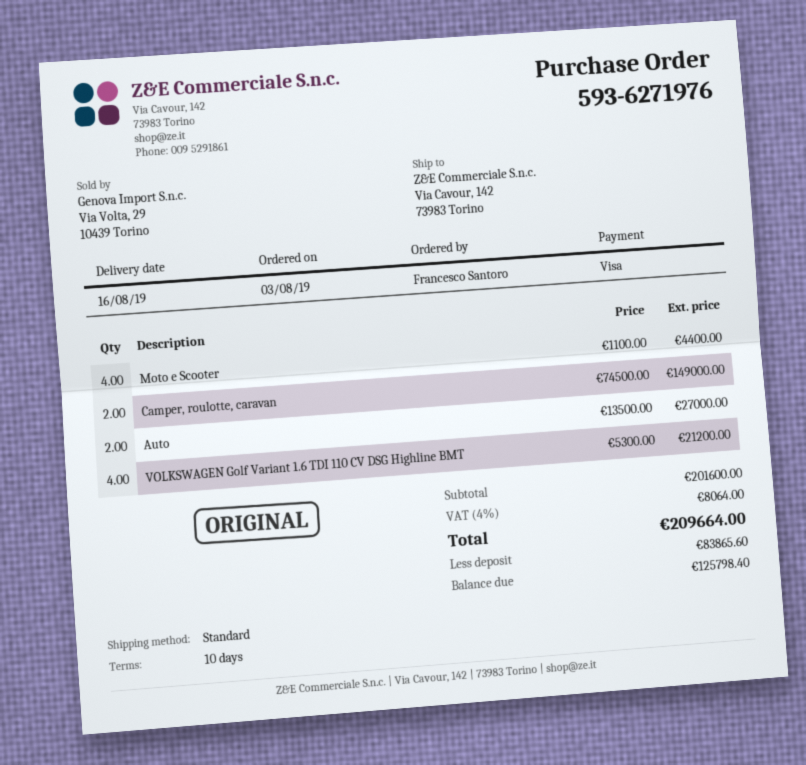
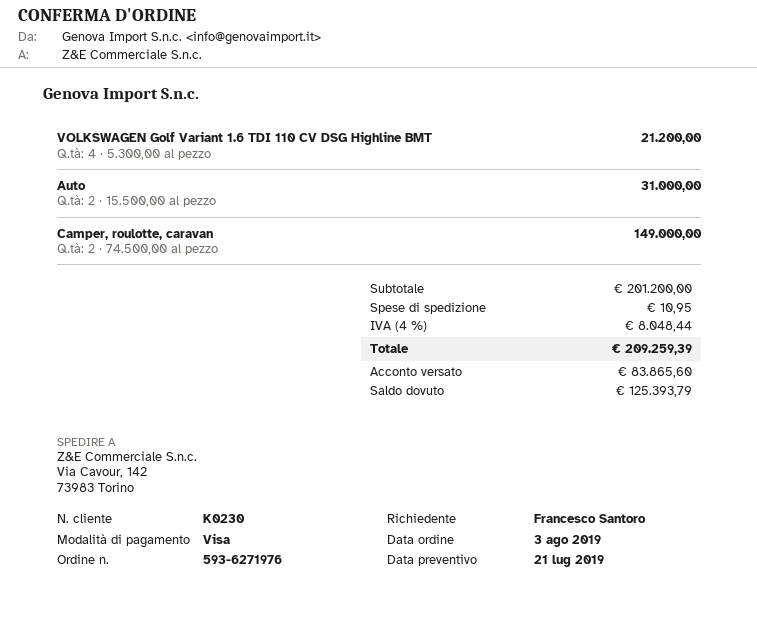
Moto e Scooter: 4 x 1100.00 = 4400.00 -> none
Auto: 2 x 13500.00 = 27000.00 -> 2 x 15500.00 = 31000.00
subtotal: 201600.00 -> 201200.00
shipping: none -> 10.95
tax: 4% = 8064.00 -> 4% = 8048.44
total: 209664.00 -> 209259.39
balance: 125798.40 -> 125393.79

